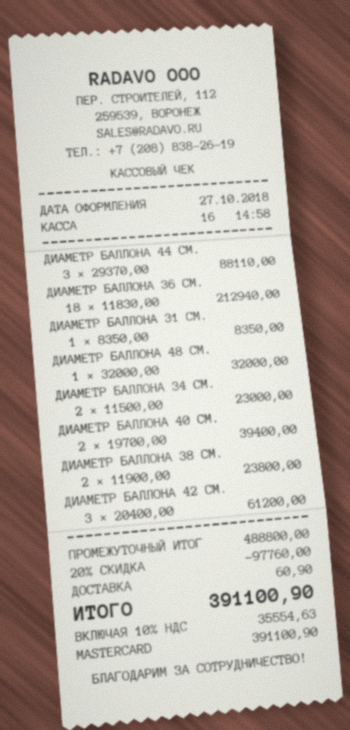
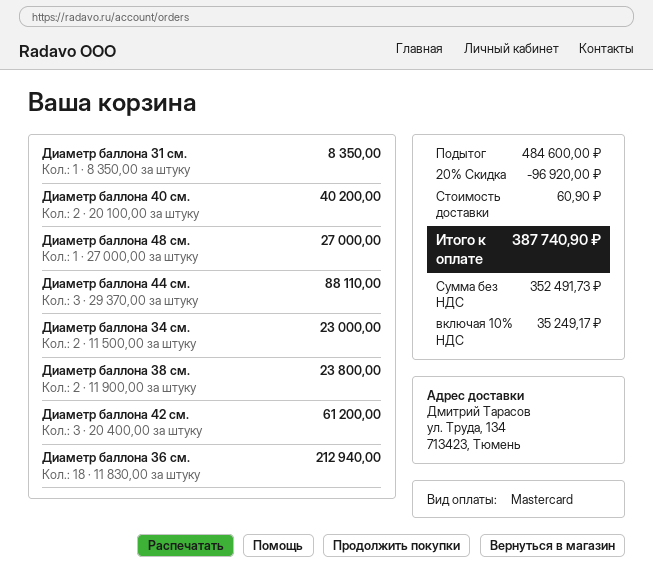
ДИАМЕТР БАЛЛОНА 48 СМ.: 1 x 32000.00 = 32000.00 -> 1 x 27000.00 = 27000.00
ДИАМЕТР БАЛЛОНА 40 СМ.: 2 x 19700.00 = 39400.00 -> 2 x 20100.00 = 40200.00
subtotal: 488800.00 -> 484600.00
discount: 20% = 97760.00 -> 20% = 96920.00
tax: 10% = 35554.63 -> 10% = 35249.17
total: 391100.90 -> 387740.90

